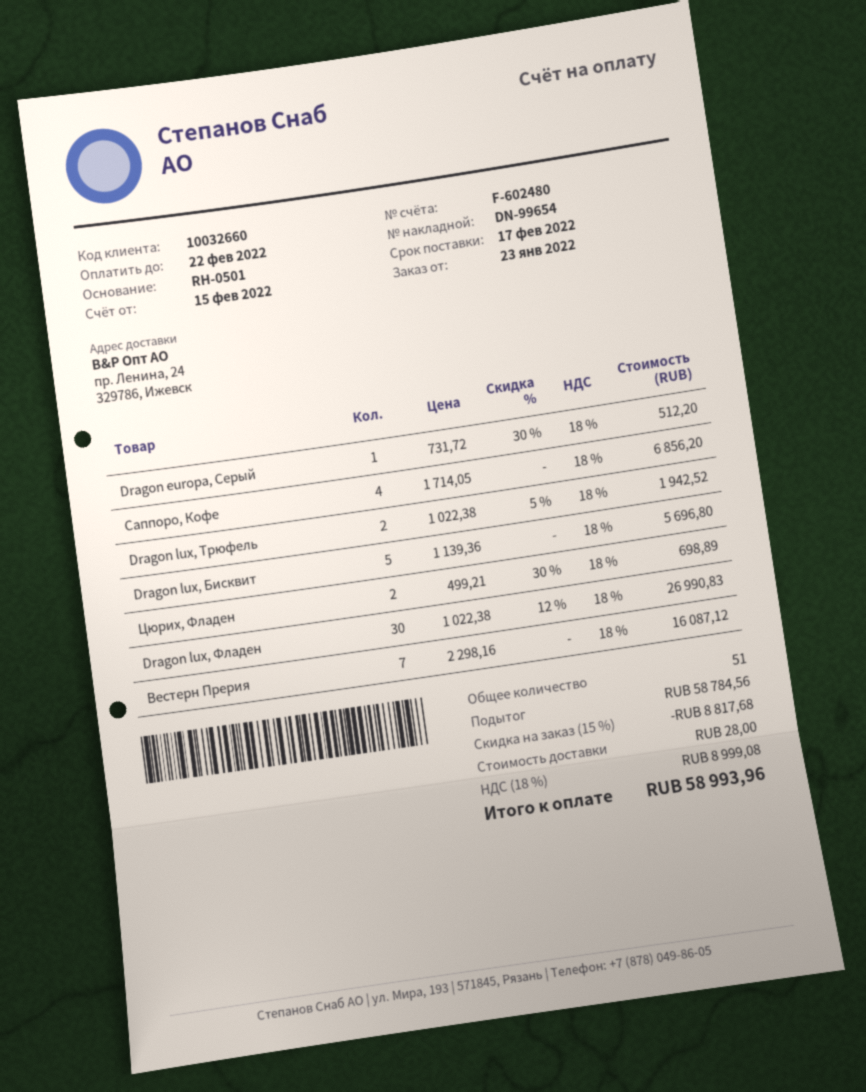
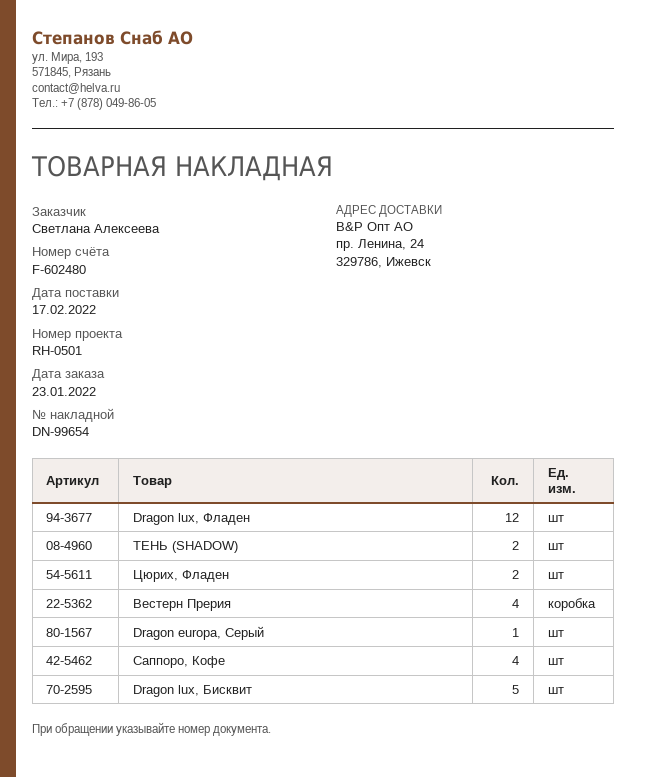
Dragon lux, Трюфель: 2 -> none
Dragon lux, Фладен: 30 -> 12
Вестерн Прерия: 7 -> 4
ТЕНЬ (SHADOW): none -> 2

